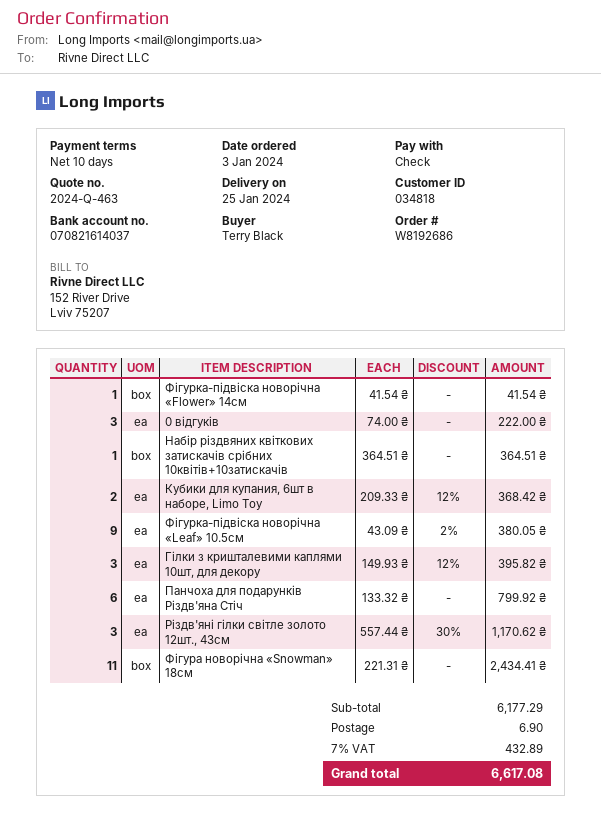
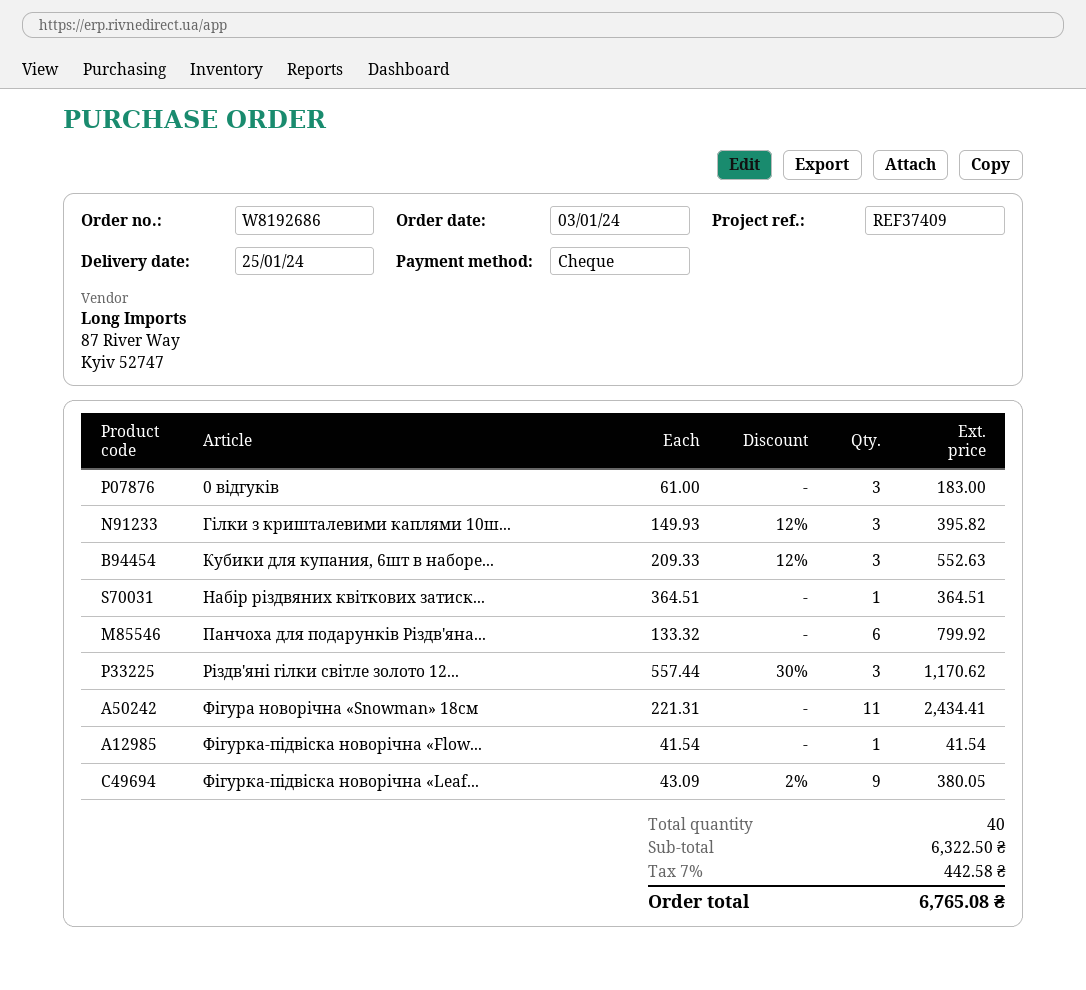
0 відгуків: 3 x 74.00 = 222.00 -> 3 x 61.00 = 183.00
Кубики для купания, 6шт в наборе, Limo Toy: 2 x 209.33 - 12% = 368.42 -> 3 x 209.33 - 12% = 552.63
subtotal: 6177.29 -> 6322.50
shipping: 6.90 -> none
tax: 7% = 432.89 -> 7% = 442.58
total: 6617.08 -> 6765.08

